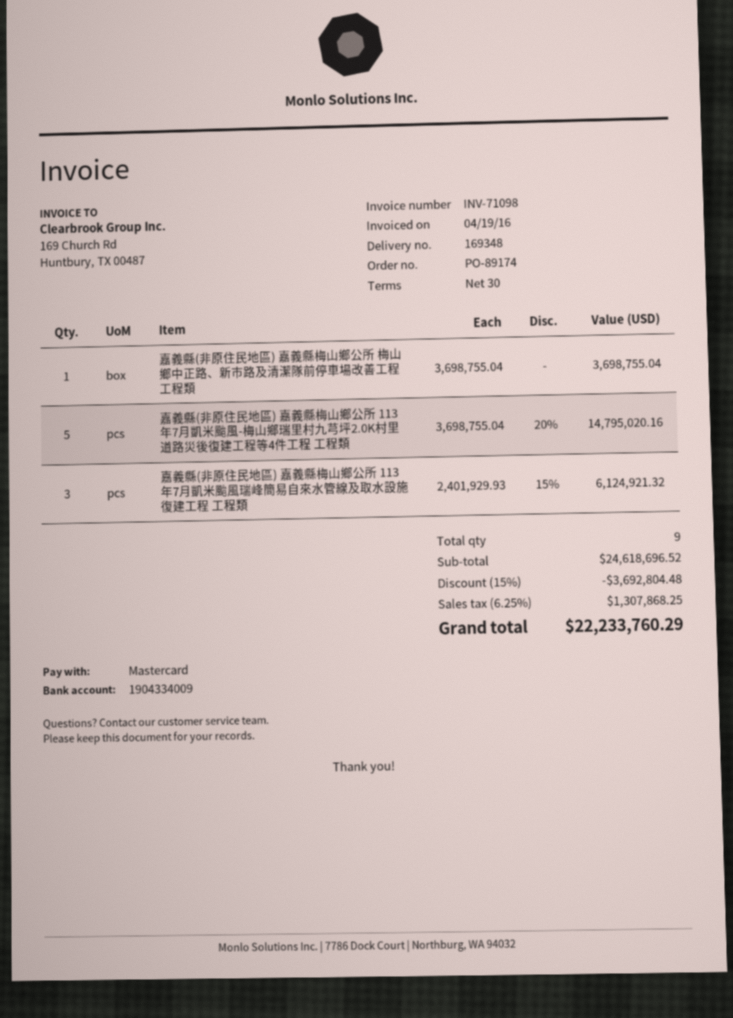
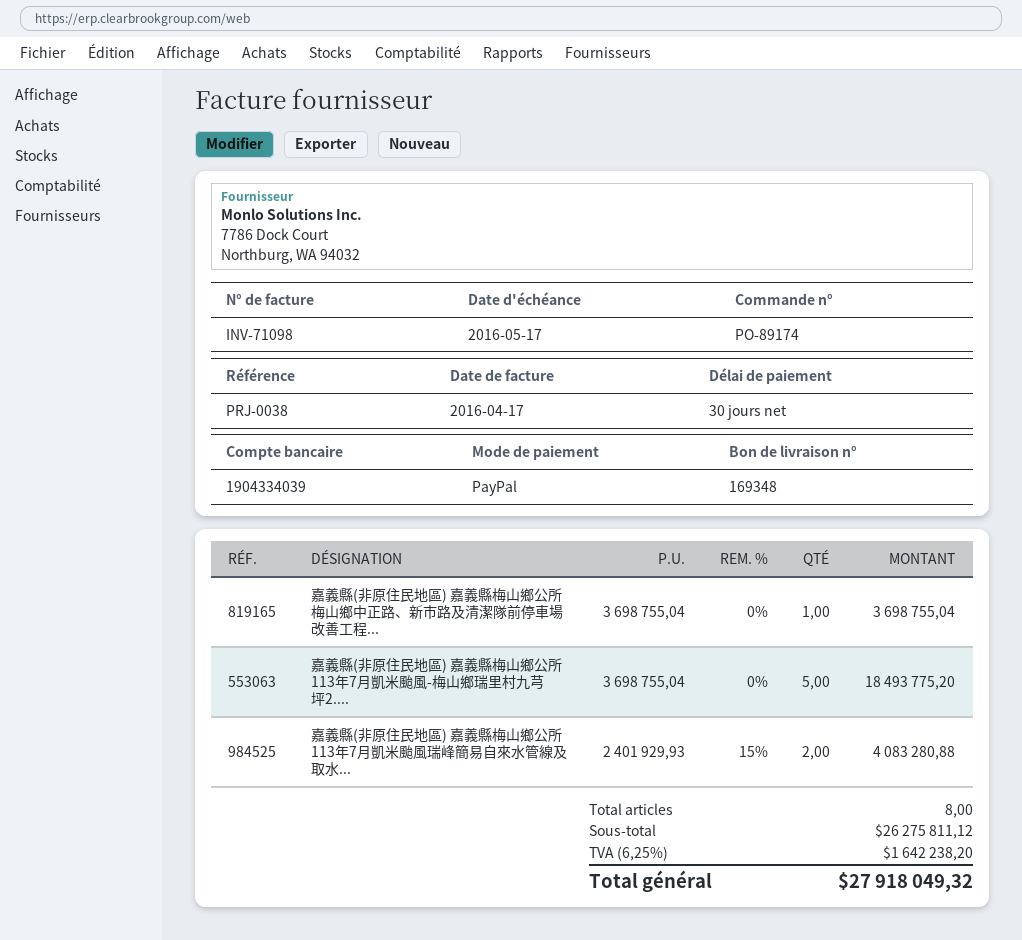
invoice date: 2016-04-19 -> 2016-04-17
payment method: Mastercard -> PayPal
bank account: 1904334009 -> 1904334039
嘉義縣(非原住民地區) 嘉義縣梅山鄉公所 113年7月凱米颱風-梅山鄉瑞里村九芎坪2.0K村里道路災後復建工程等4件工程 工程類: 5 x 3698755.04 - 20% = 14795020.16 -> 5 x 3698755.04 = 18493775.20
嘉義縣(非原住民地區) 嘉義縣梅山鄉公所 113年7月凱米颱風瑞峰簡易自來水管線及取水設施復建工程 工程類: 3 x 2401929.93 - 15% = 6124921.32 -> 2 x 2401929.93 - 15% = 4083280.88
total quantity: 9 -> 8
subtotal: 24618696.52 -> 26275811.12
discount: 15% = 3692804.48 -> none
tax: 6.25% = 1307868.25 -> 6.25% = 1642238.20
total: 22233760.29 -> 27918049.32

